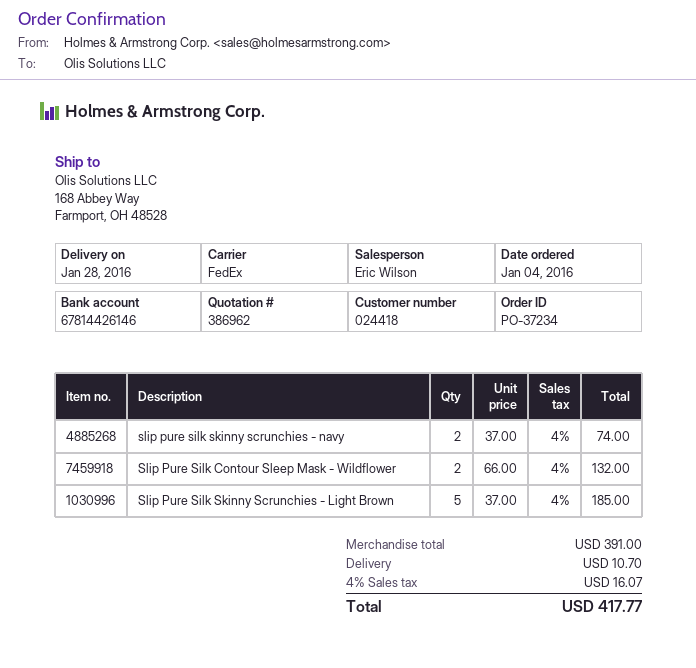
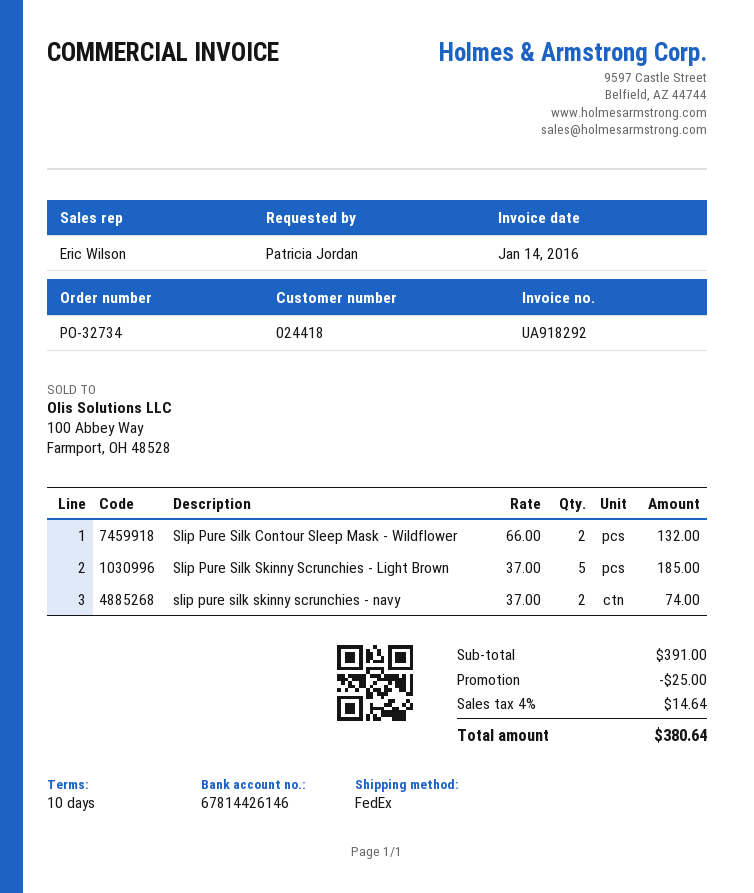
order number: PO-37234 -> PO-32734
discount: none -> 25.00
shipping: 10.70 -> none
tax: 4% = 16.07 -> 4% = 14.64
total: 417.77 -> 380.64

